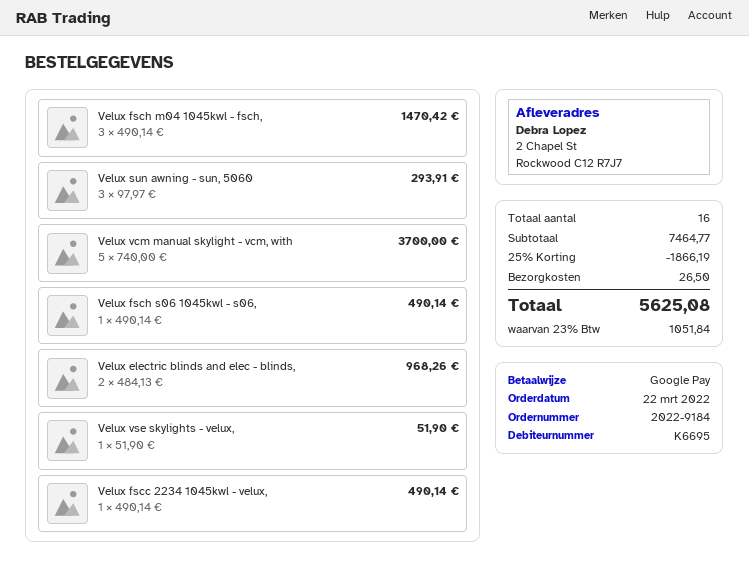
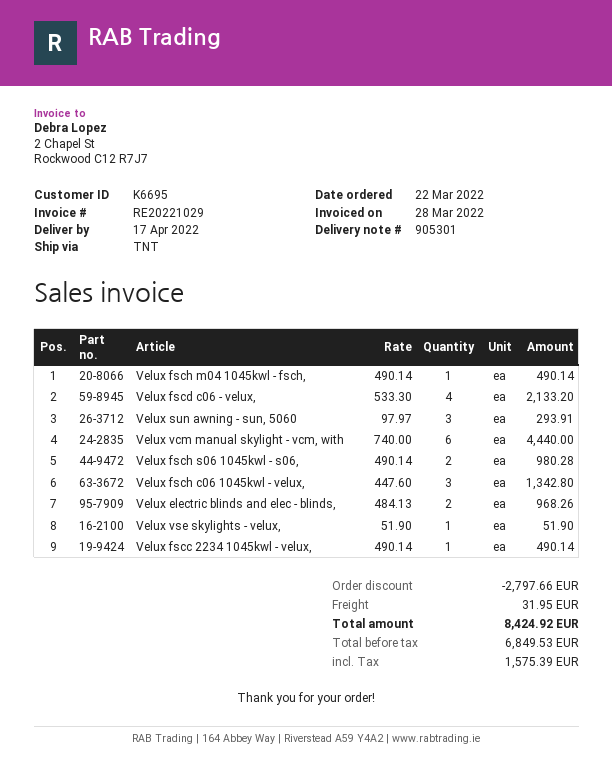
Velux fsch m04 1045kwl - fsch,: 3 x 490.14 = 1470.42 -> 1 x 490.14 = 490.14
Velux vcm manual skylight - vcm, with: 5 x 740.00 = 3700.00 -> 6 x 740.00 = 4440.00
Velux fsch s06 1045kwl - s06,: 1 x 490.14 = 490.14 -> 2 x 490.14 = 980.28
Velux fscd c06 - velux,: none -> 4 x 533.30 = 2133.20
Velux fsch c06 1045kwl - velux,: none -> 3 x 447.60 = 1342.80
discount: 1866.19 -> 2797.66
shipping: 26.50 -> 31.95
tax: 1051.84 -> 1575.39
total: 5625.08 -> 8424.92

